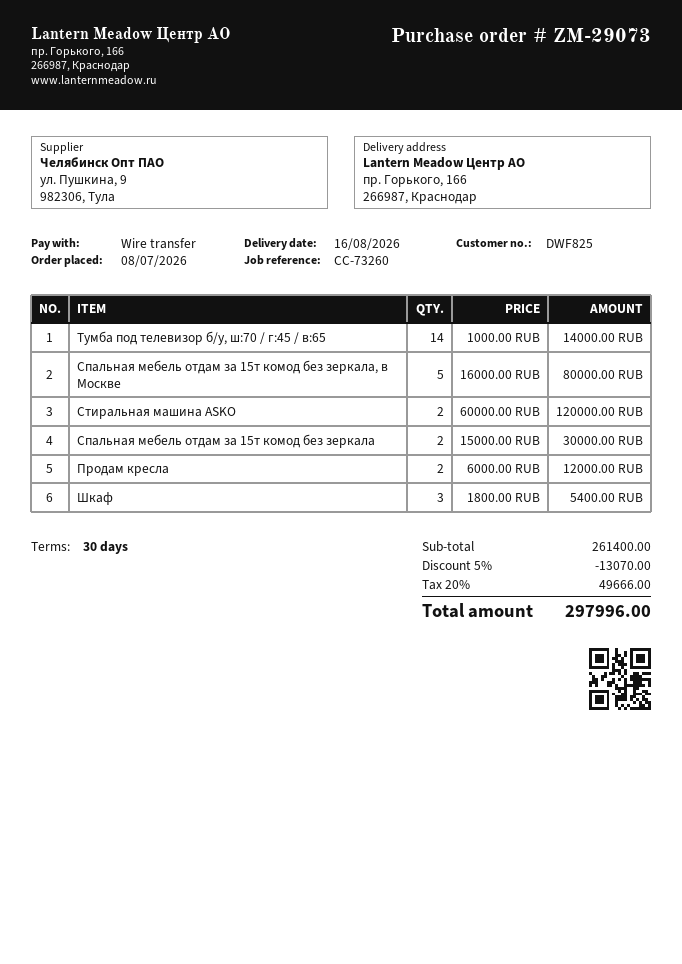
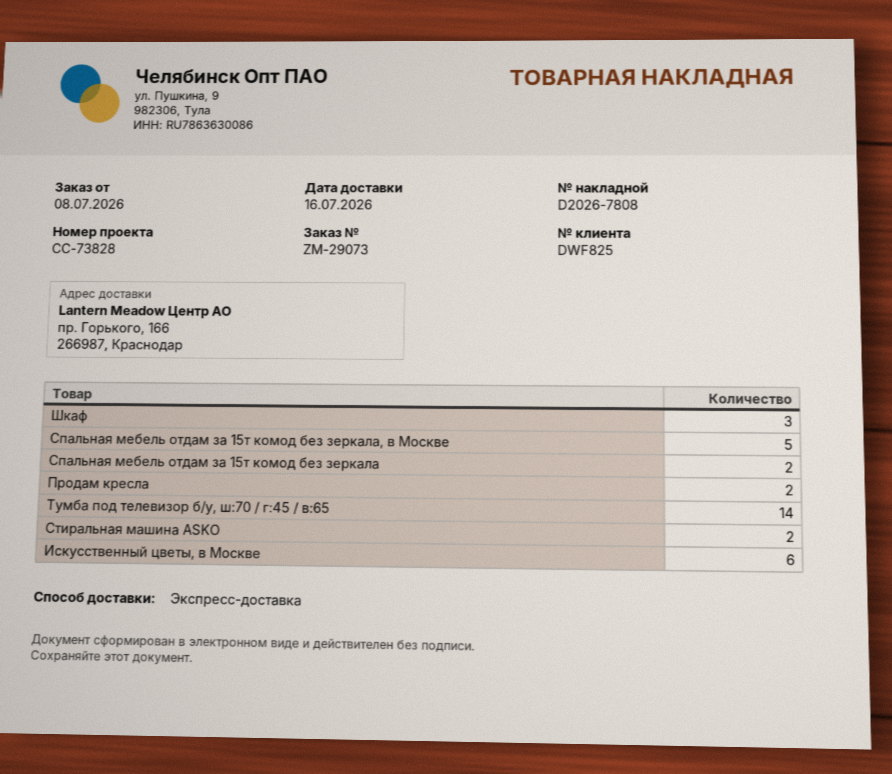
delivery date: 2026-08-16 -> 2026-07-16
reference: CC-73260 -> CC-73828
Искусственный цветы, в Москве: none -> 6

